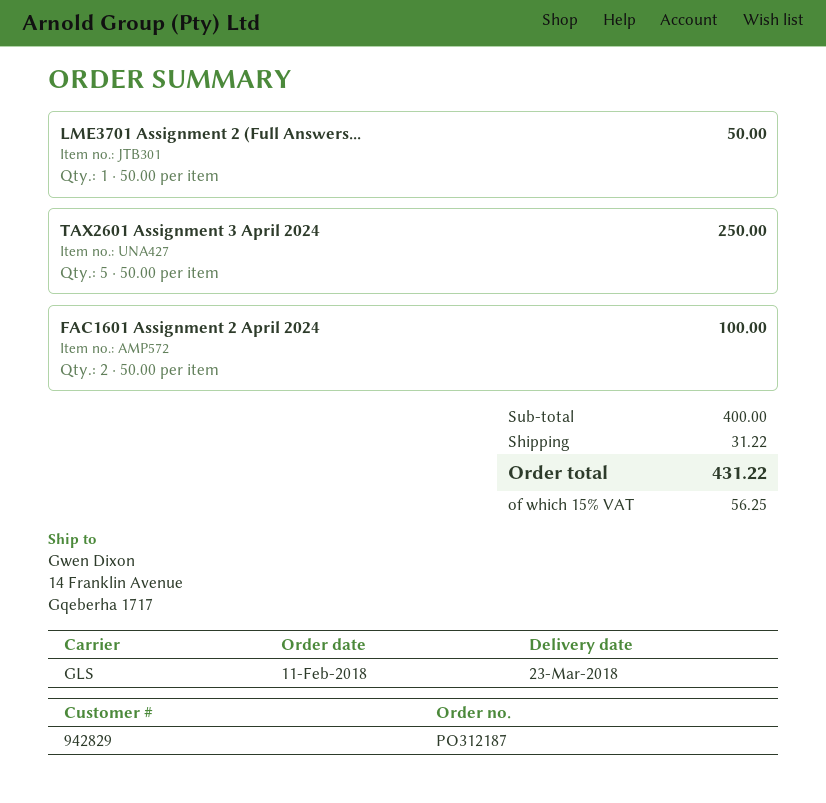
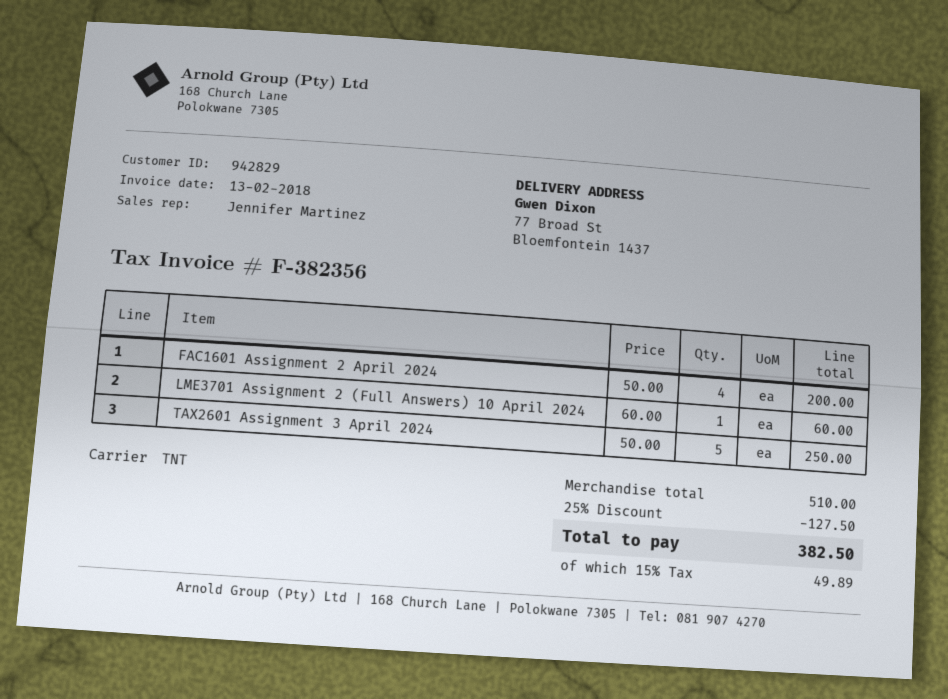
shipping method: GLS -> TNT
ship to: 14 Franklin Avenue, Gqeberha 1717 -> 77 Broad St, Bloemfontein 1437
LME3701 Assignment 2 (Full Answers...: 1 x 50.00 = 50.00 -> 1 x 60.00 = 60.00
FAC1601 Assignment 2 April 2024: 2 x 50.00 = 100.00 -> 4 x 50.00 = 200.00
subtotal: 400.00 -> 510.00
discount: none -> 25% = 127.50
shipping: 31.22 -> none
tax: 15% = 56.25 -> 15% = 49.89
total: 431.22 -> 382.50

